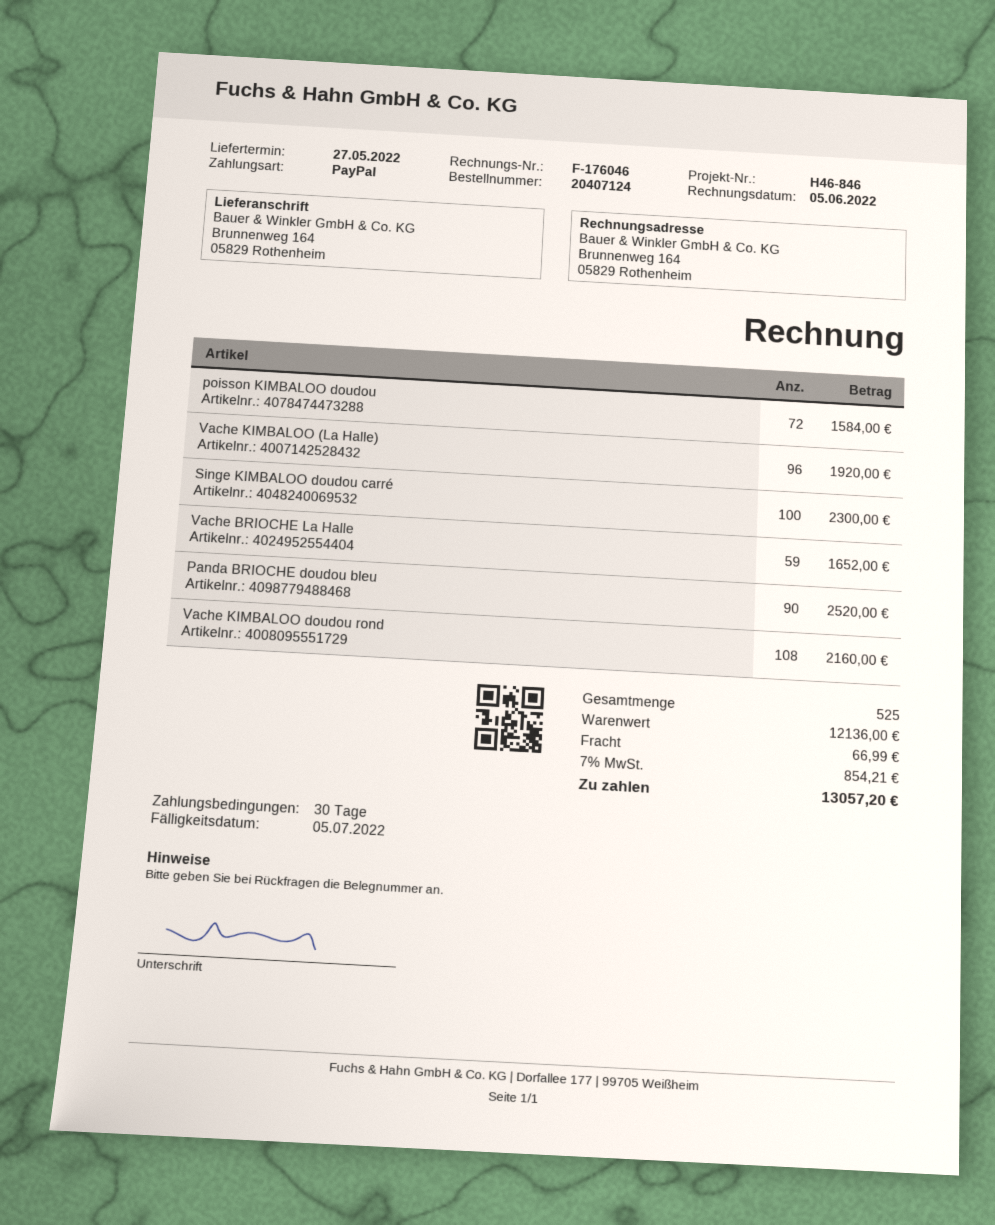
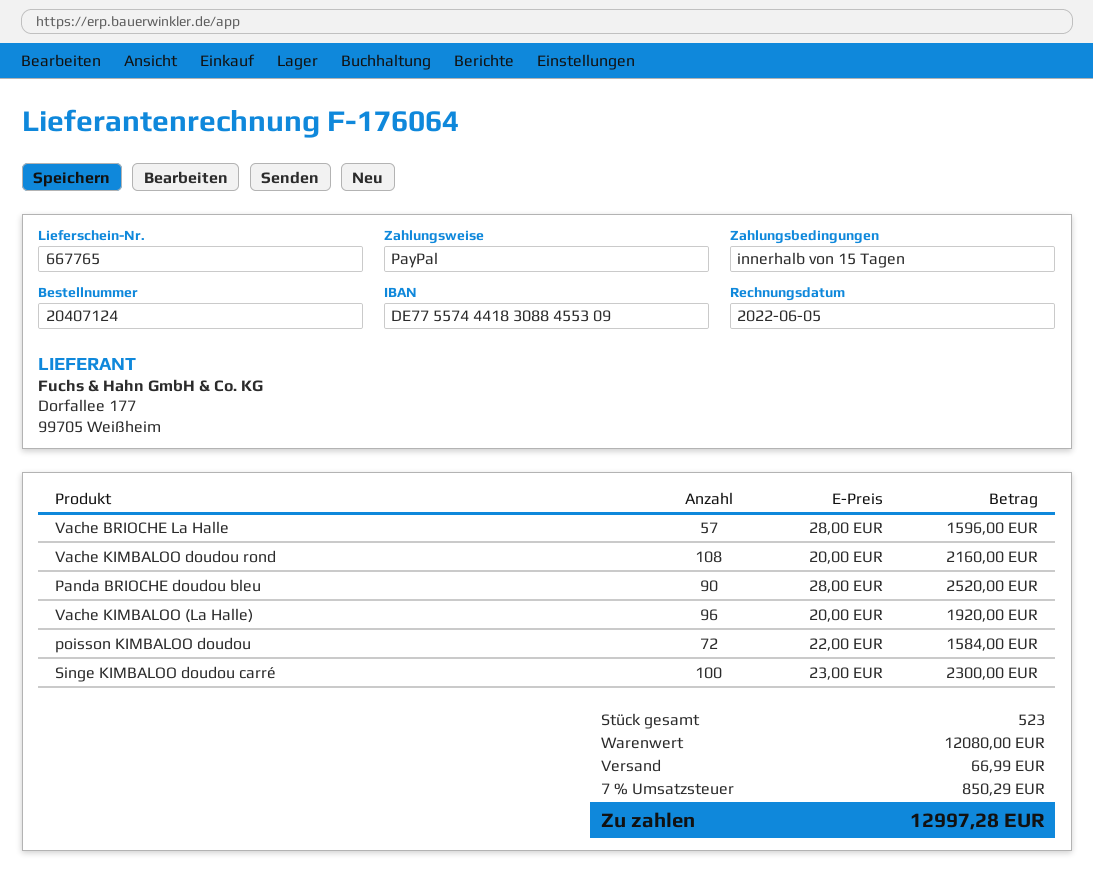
invoice number: F-176046 -> F-176064
payment terms: 30 days -> 15 days
Vache BRIOCHE La Halle: 59 for 1652.00 -> 57 for 1596.00
total quantity: 525 -> 523
subtotal: 12136.00 -> 12080.00
tax: 7% = 854.21 -> 7% = 850.29
total: 13057.20 -> 12997.28

